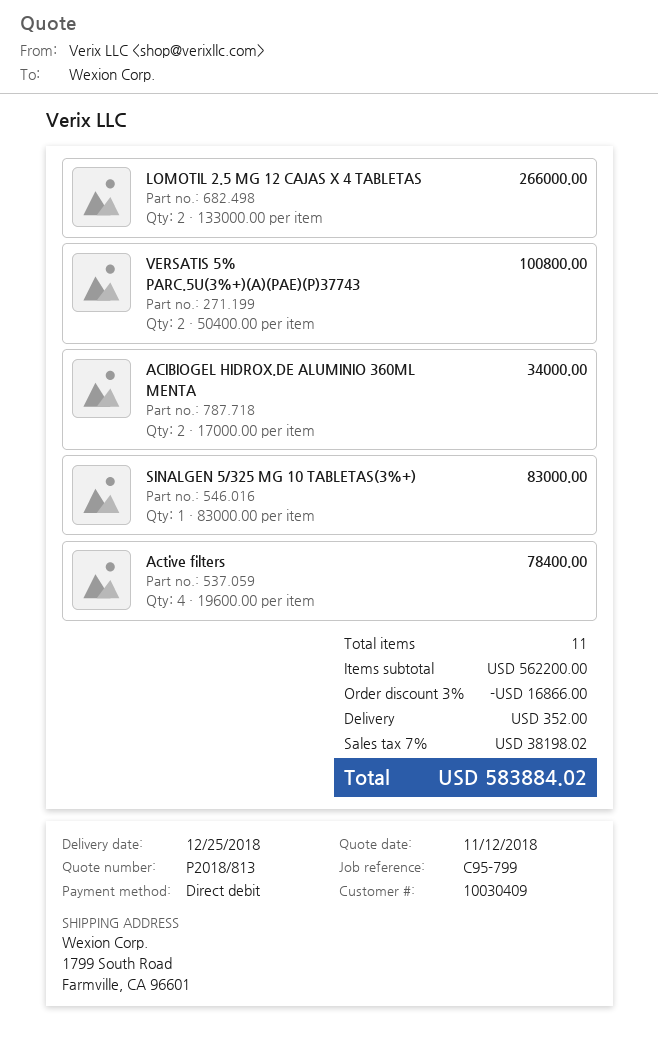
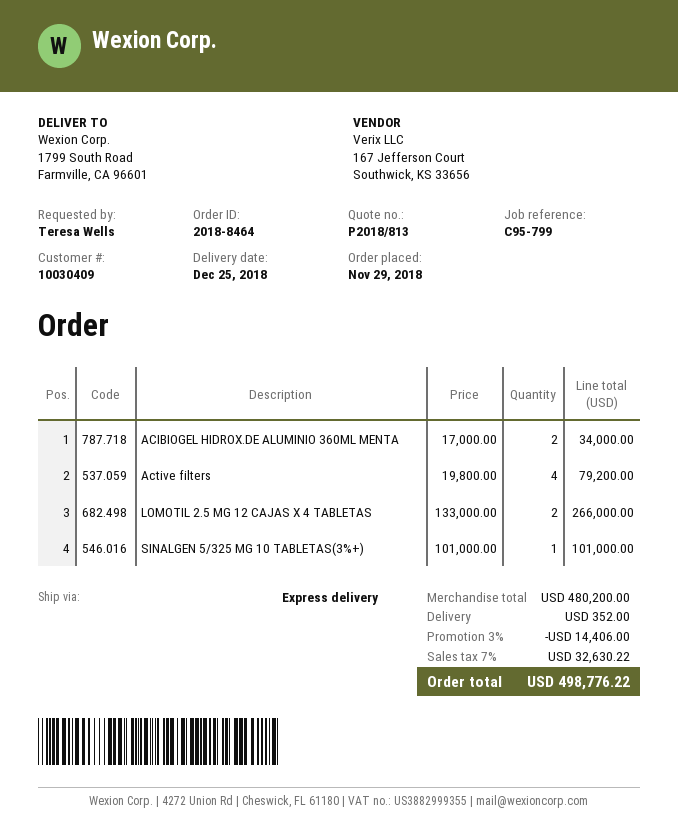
VERSATIS 5% PARC.5U(3%+)(A)(PAE)(P)37743: 2 x 50400.00 = 100800.00 -> none
SINALGEN 5/325 MG 10 TABLETAS(3%+): 1 x 83000.00 = 83000.00 -> 1 x 101000.00 = 101000.00
Active filters: 4 x 19600.00 = 78400.00 -> 4 x 19800.00 = 79200.00
subtotal: 562200.00 -> 480200.00
discount: 3% = 16866.00 -> 3% = 14406.00
tax: 7% = 38198.02 -> 7% = 32630.22
total: 583884.02 -> 498776.22

